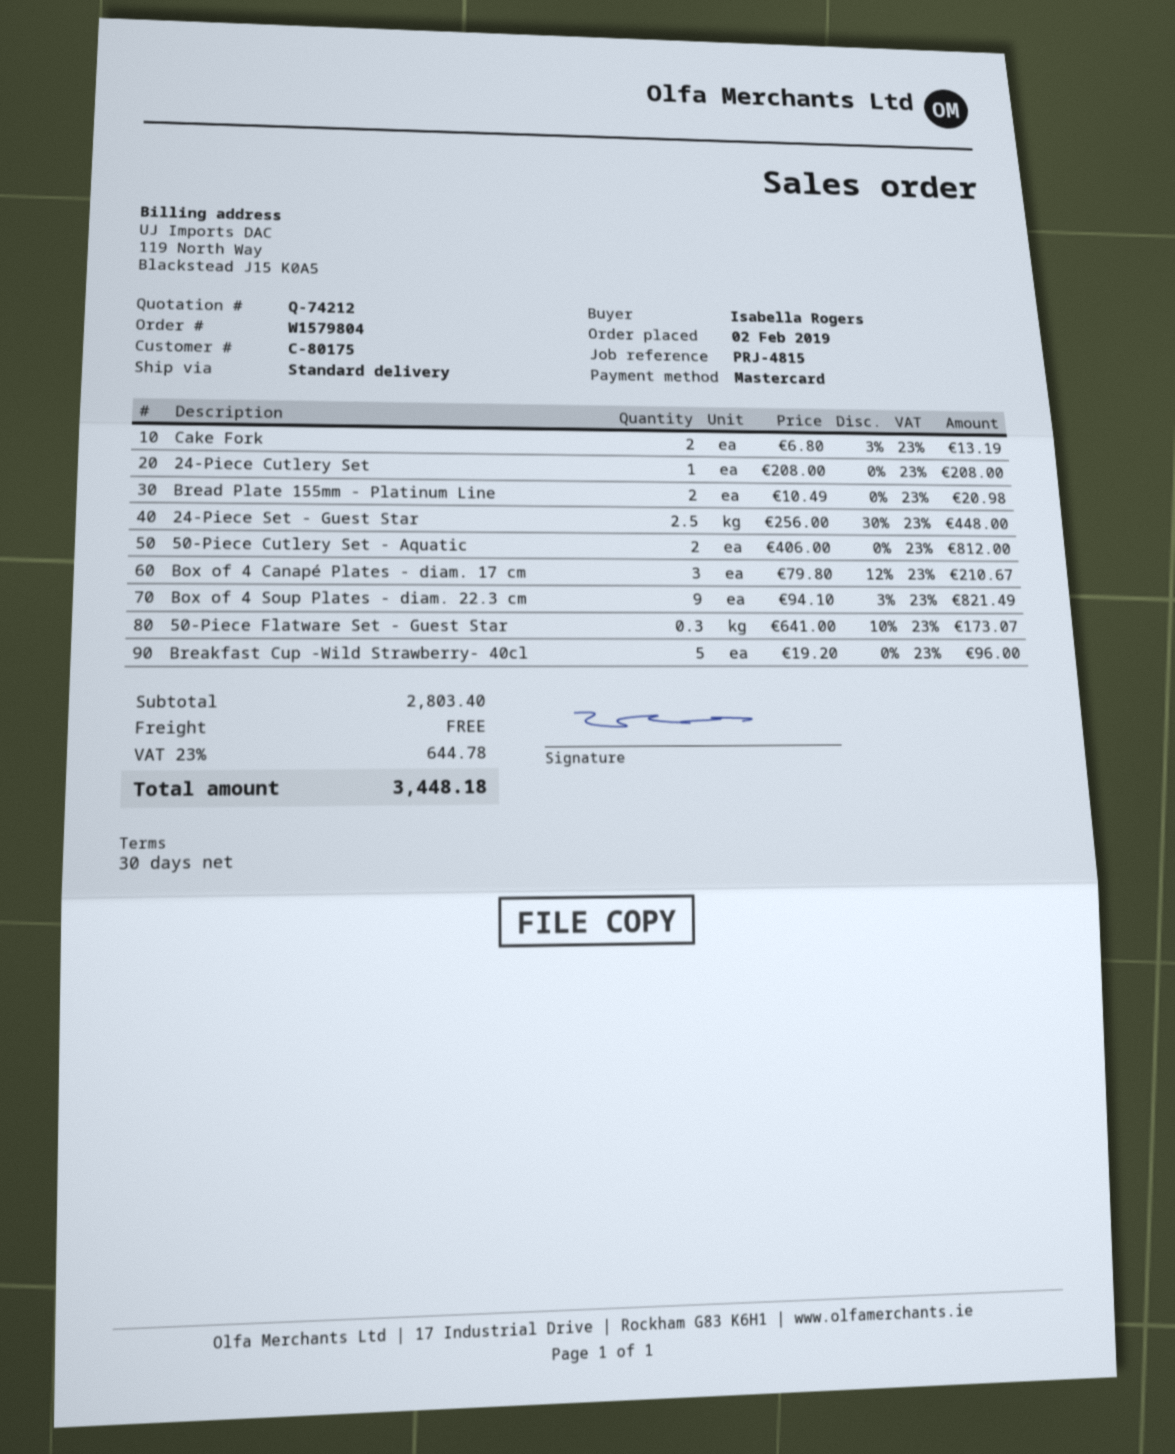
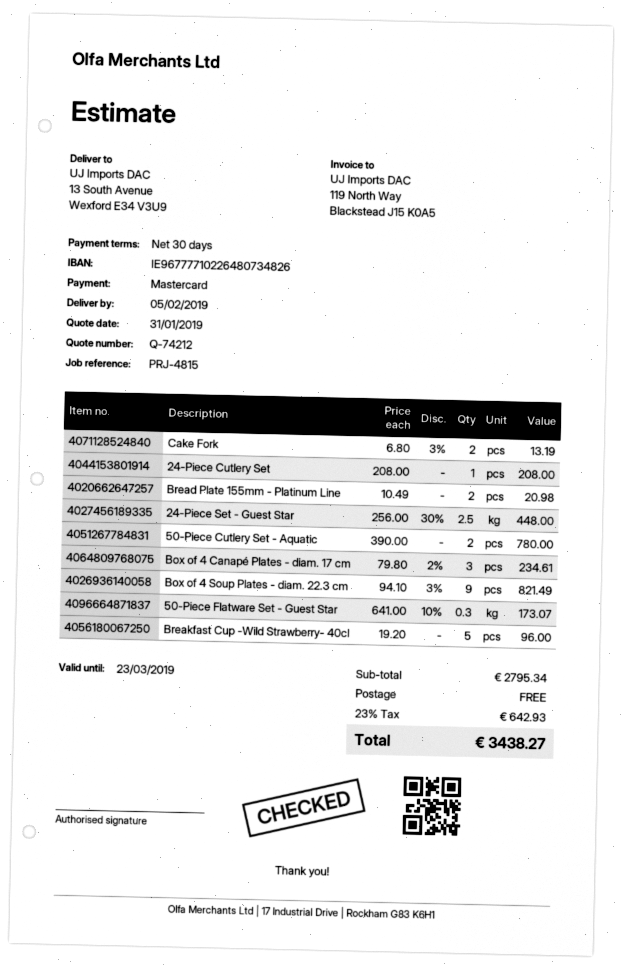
50-Piece Cutlery Set - Aquatic: 2 x 406.00 = 812.00 -> 2 x 390.00 = 780.00
Box of 4 Canapé Plates - diam. 17 cm: 3 x 79.80 - 12% = 210.67 -> 3 x 79.80 - 2% = 234.61
subtotal: 2803.40 -> 2795.34
tax: 23% = 644.78 -> 23% = 642.93
total: 3448.18 -> 3438.27

